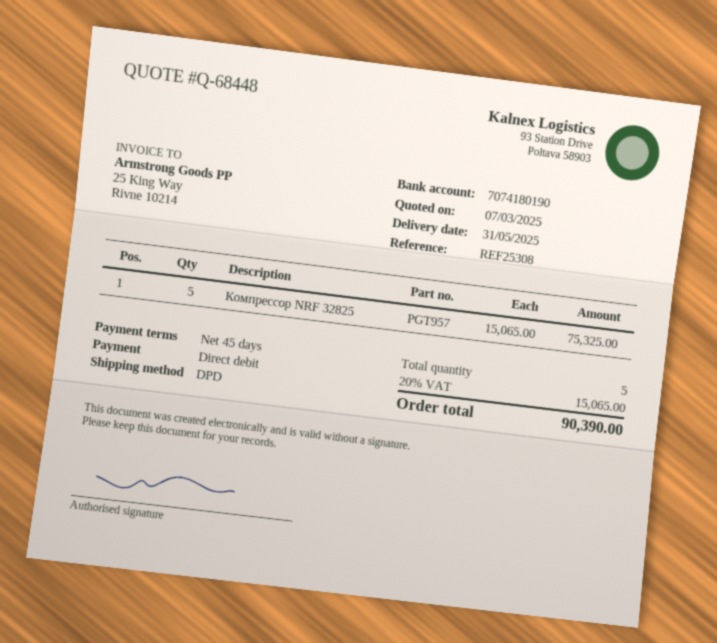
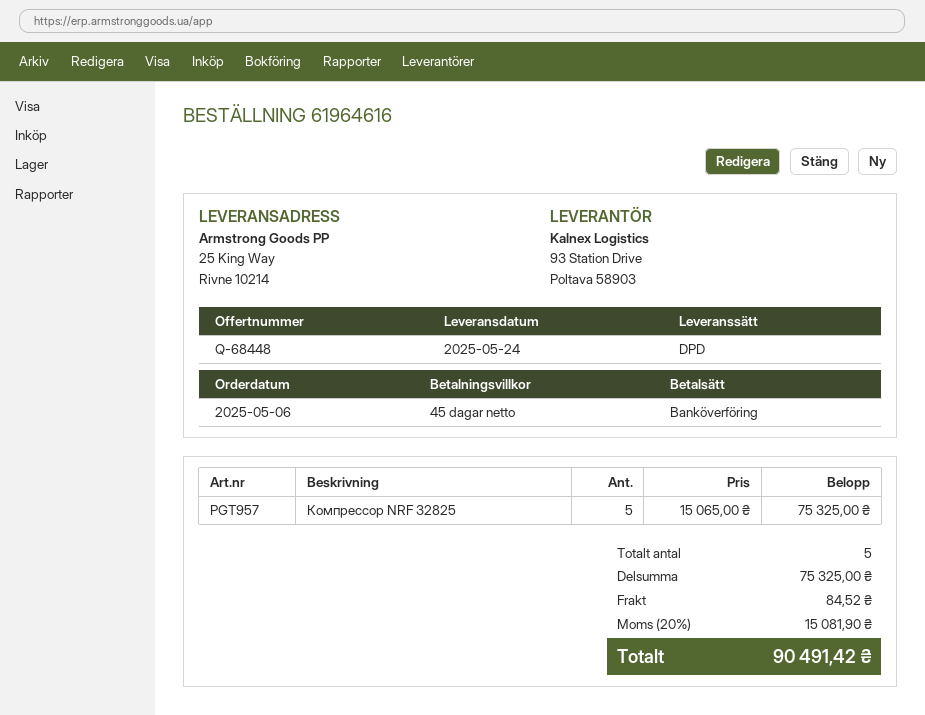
delivery date: 2025-05-31 -> 2025-05-24
payment method: direct debit -> bank transfer
shipping: none -> 84.52
tax: 20% = 15065.00 -> 20% = 15081.90
total: 90390.00 -> 90491.42

